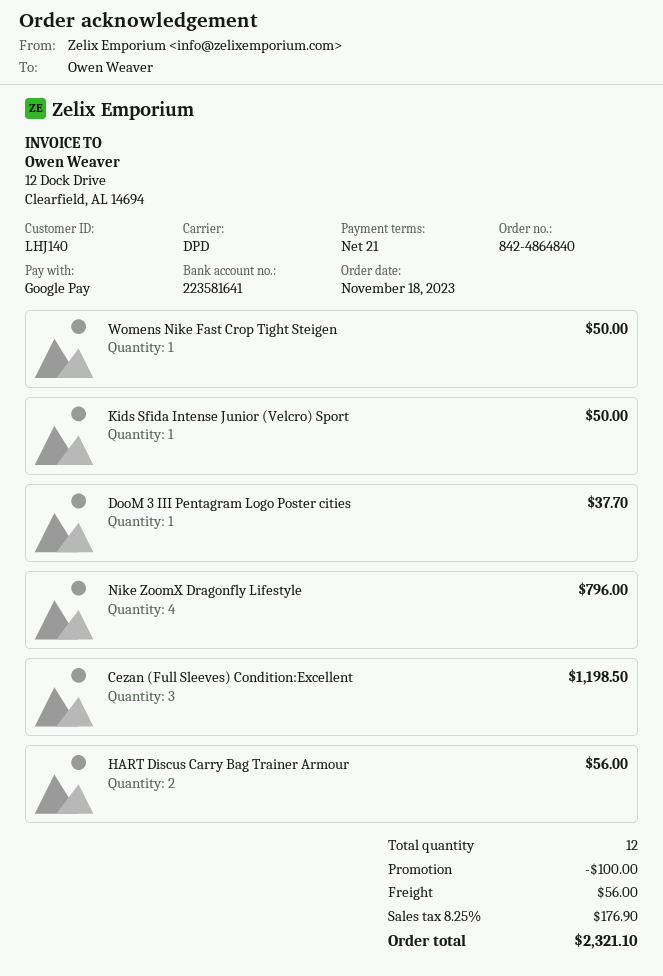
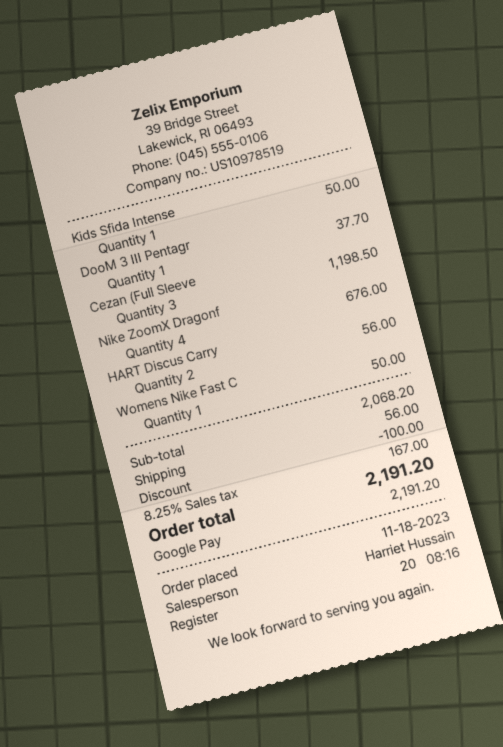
Nike ZoomX Dragonfly Lifestyle: 4 for 796.00 -> 4 for 676.00
tax: 8.25% = 176.90 -> 8.25% = 167.00
total: 2321.10 -> 2191.20

